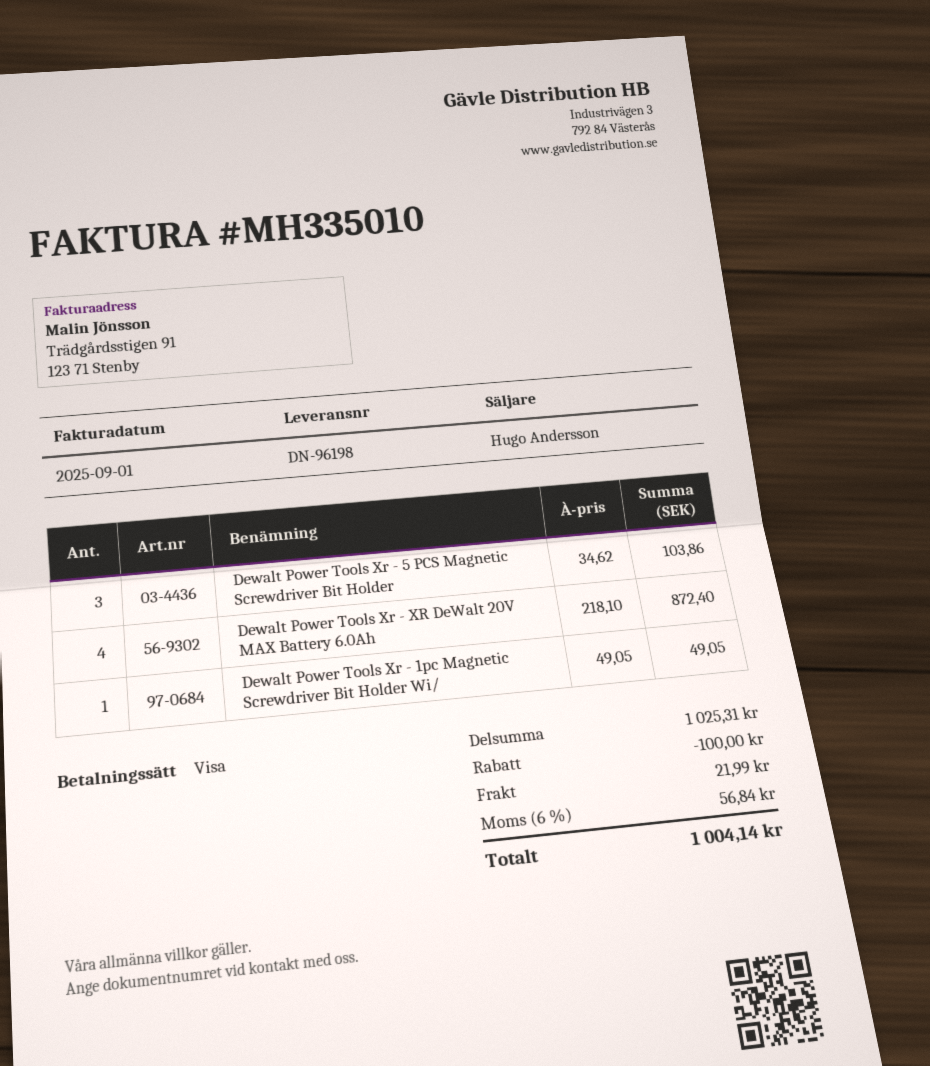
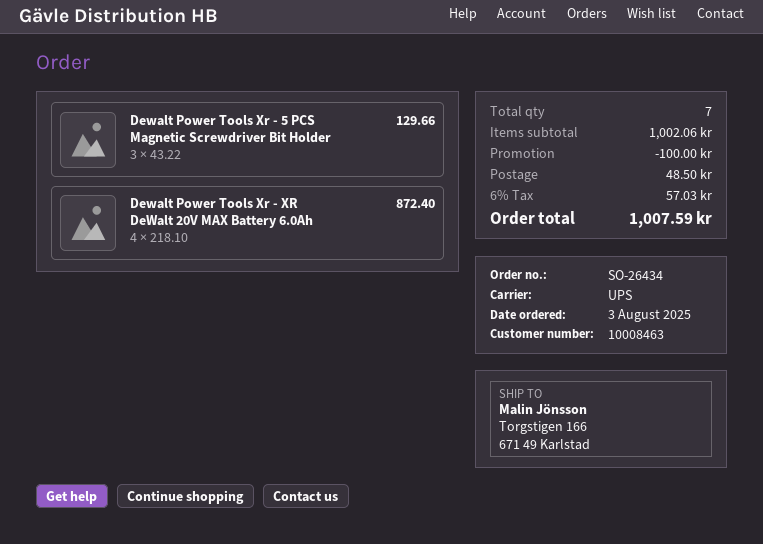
Dewalt Power Tools Xr - 5 PCS Magnetic Screwdriver Bit Holder: 3 x 34.62 = 103.86 -> 3 x 43.22 = 129.66
Dewalt Power Tools Xr - 1pc Magnetic Screwdriver Bit Holder Wi/: 1 x 49.05 = 49.05 -> none
subtotal: 1025.31 -> 1002.06
shipping: 21.99 -> 48.50
tax: 6% = 56.84 -> 6% = 57.03
total: 1004.14 -> 1007.59

